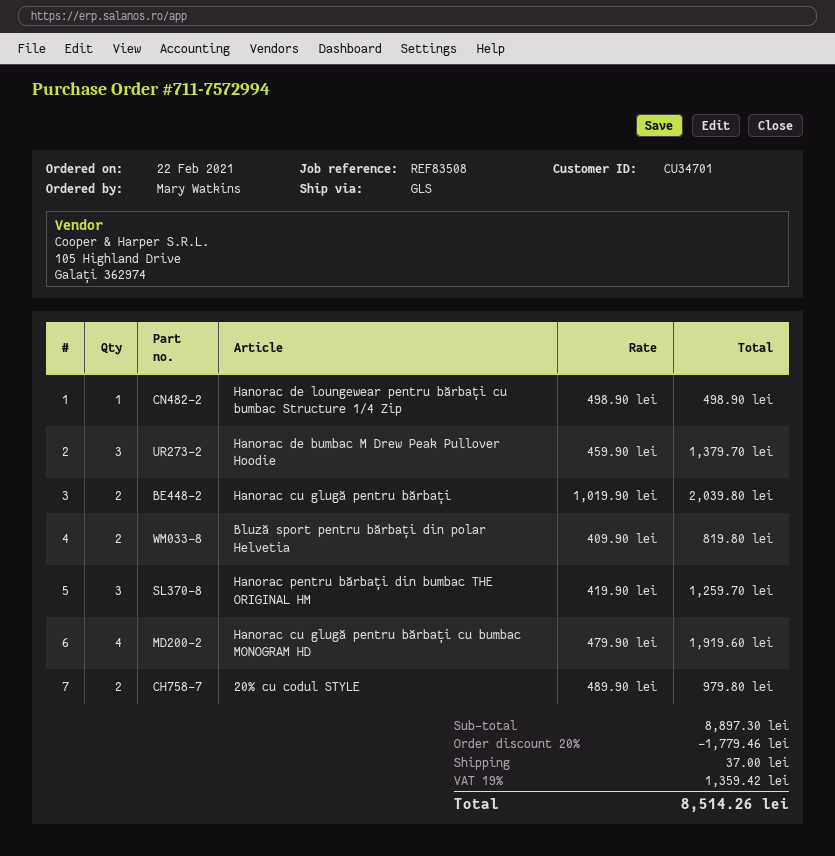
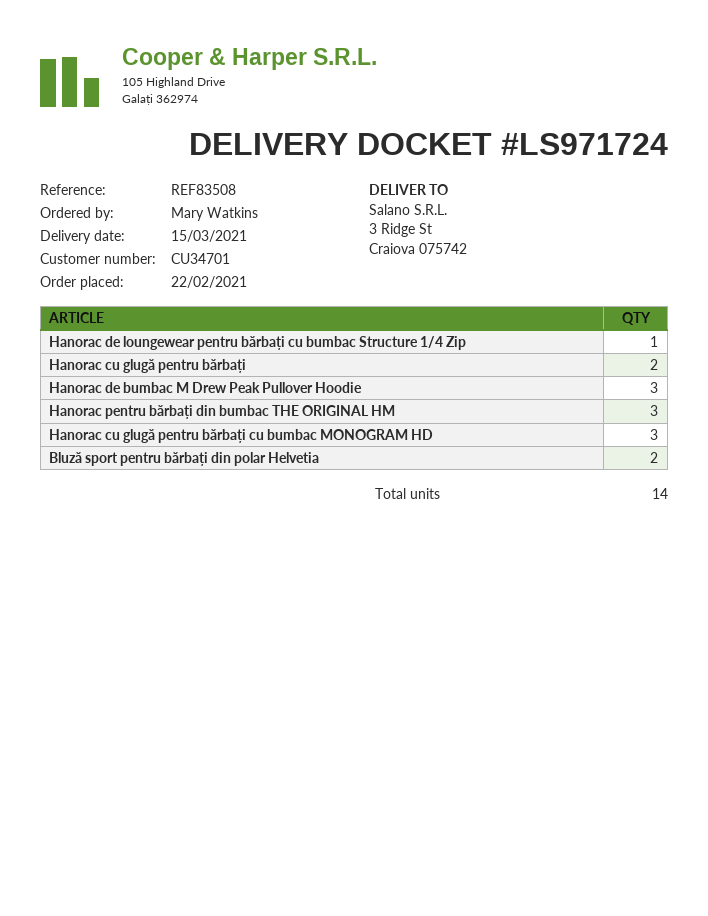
Hanorac cu glugă pentru bărbați cu bumbac MONOGRAM HD: 4 -> 3
20% cu codul STYLE: 2 -> none

